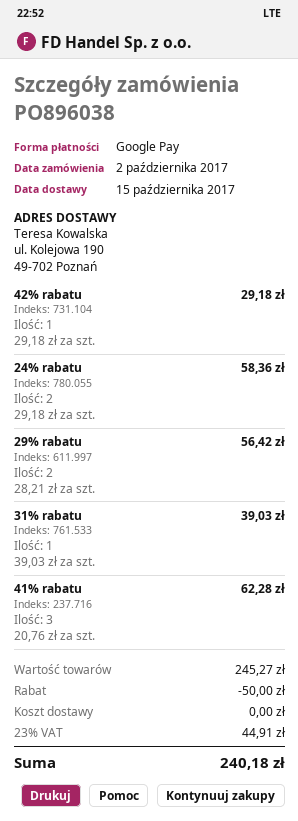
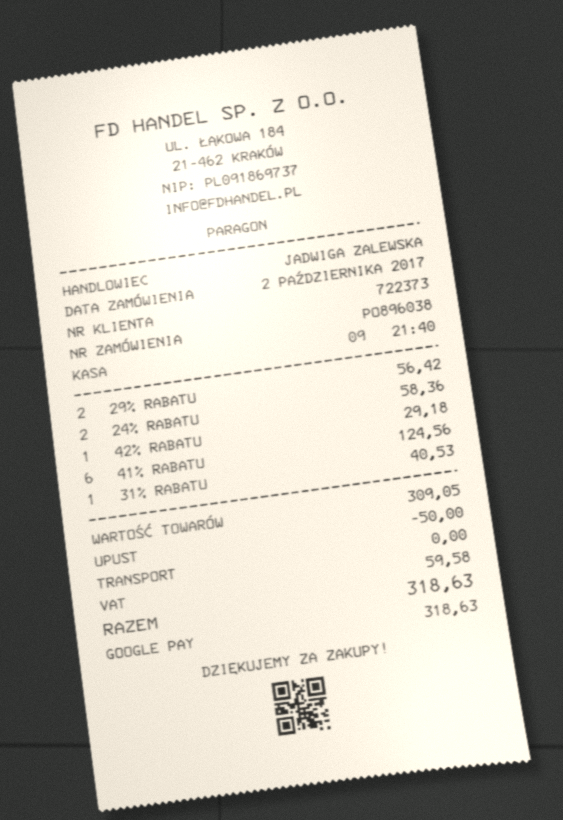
31% rabatu: 1 for 39.03 -> 1 for 40.53
41% rabatu: 3 for 62.28 -> 6 for 124.56
subtotal: 245.27 -> 309.05
tax: 44.91 -> 59.58
total: 240.18 -> 318.63

